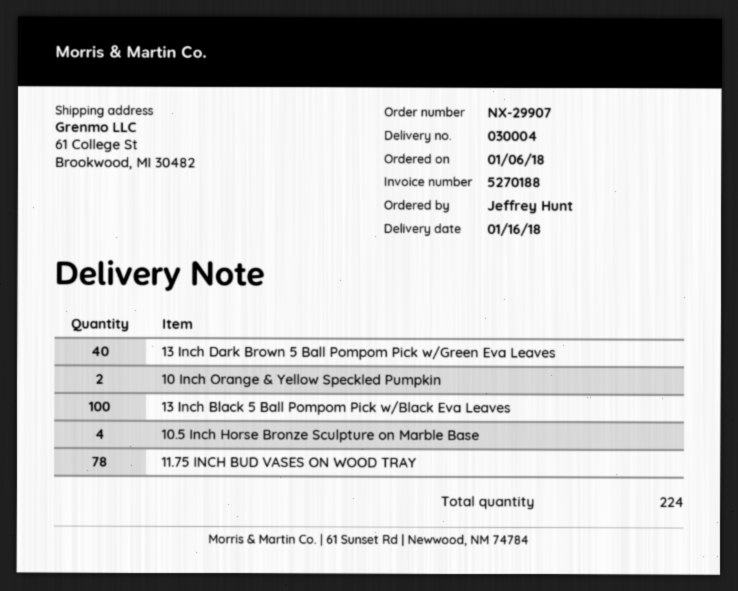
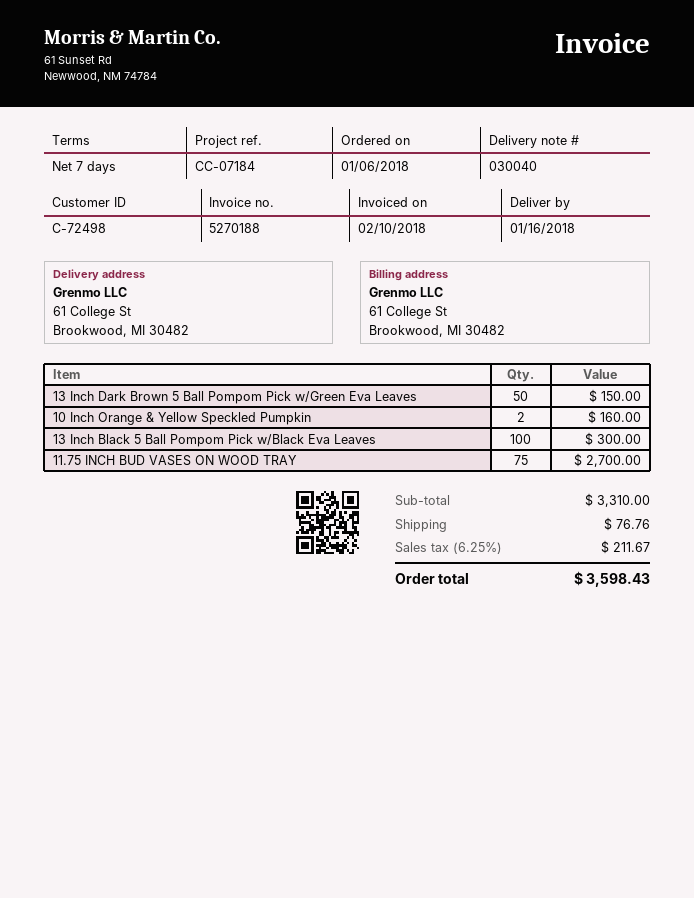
delivery note number: 030004 -> 030040
13 Inch Dark Brown 5 Ball Pompom Pick w/Green Eva Leaves: 40 -> 50
10.5 Inch Horse Bronze Sculpture on Marble Base: 4 -> none
11.75 INCH BUD VASES ON WOOD TRAY: 78 -> 75

